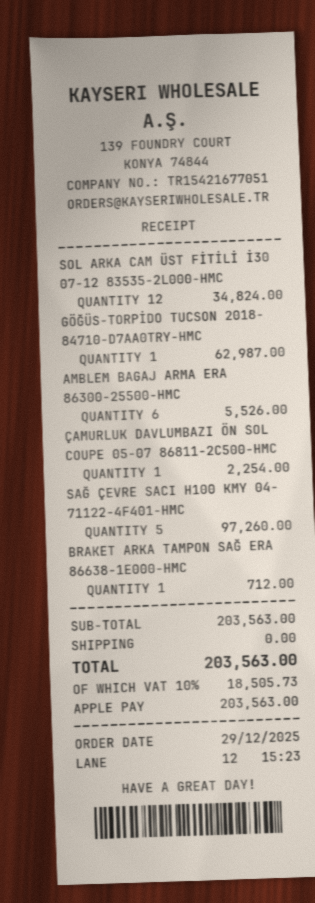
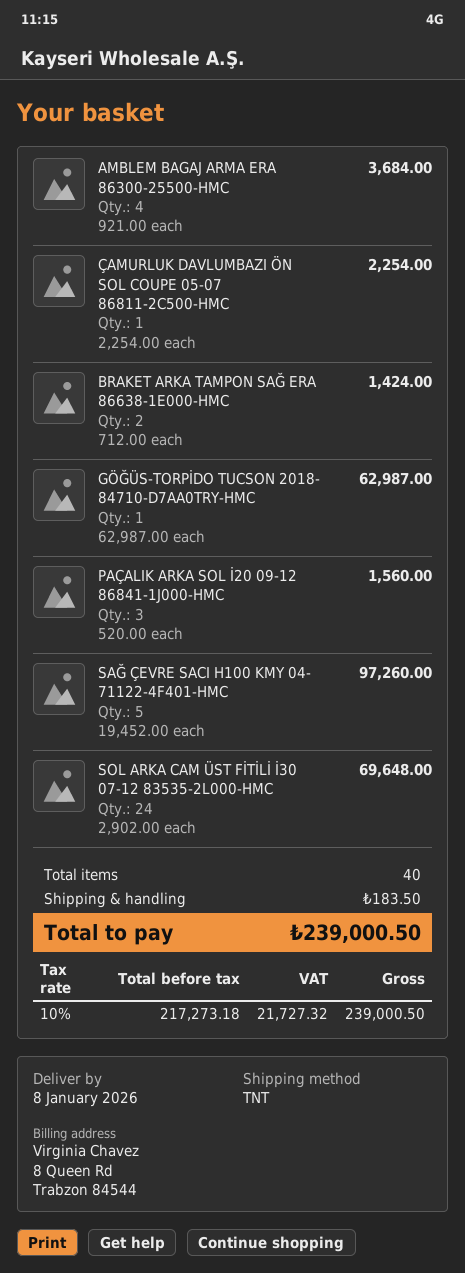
SOL ARKA CAM ÜST FİTİLİ İ30 07-12 83535-2L000-HMC: 12 for 34824.00 -> 24 for 69648.00
AMBLEM BAGAJ ARMA ERA 86300-25500-HMC: 6 for 5526.00 -> 4 for 3684.00
BRAKET ARKA TAMPON SAĞ ERA 86638-1E000-HMC: 1 for 712.00 -> 2 for 1424.00
PAÇALIK ARKA SOL İ20 09-12 86841-1J000-HMC: none -> 3 for 1560.00
shipping: 0.00 -> 183.50
tax: 10% = 18505.73 -> 10% = 21727.32
total: 203563.00 -> 239000.50

